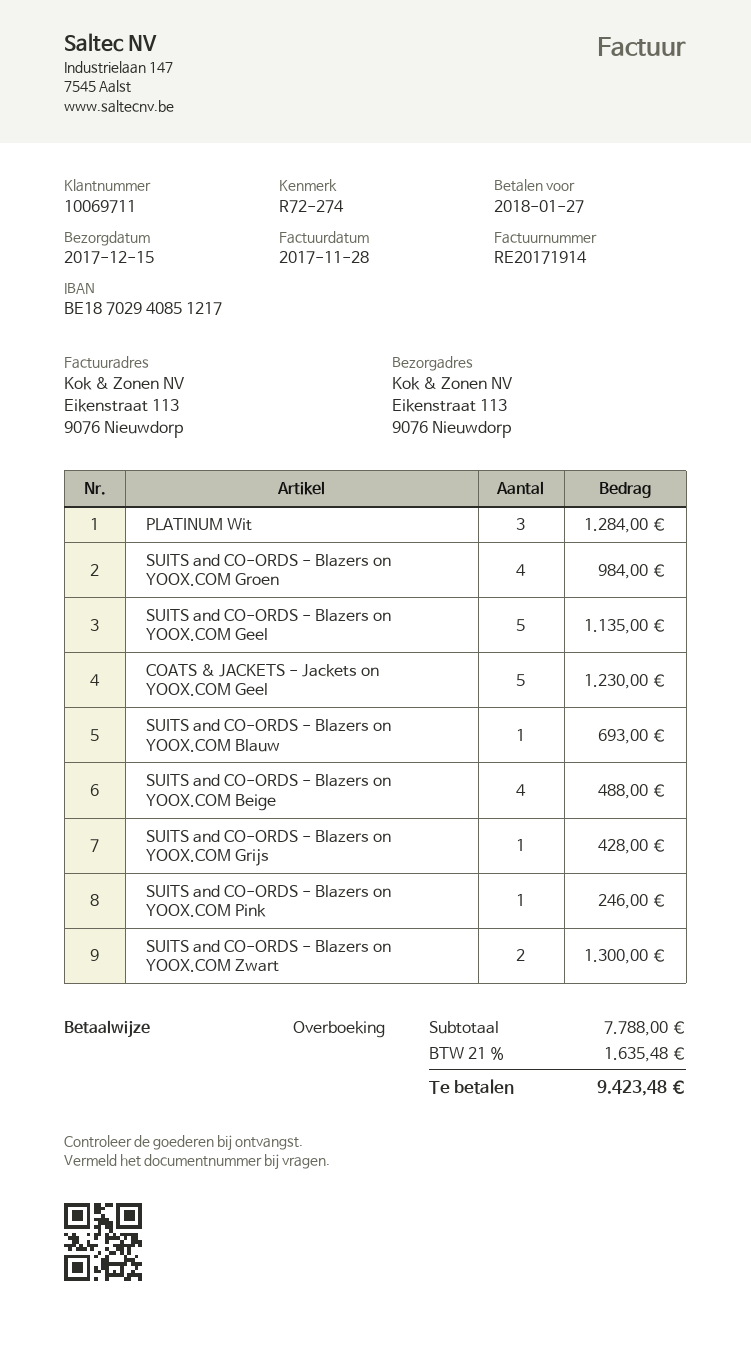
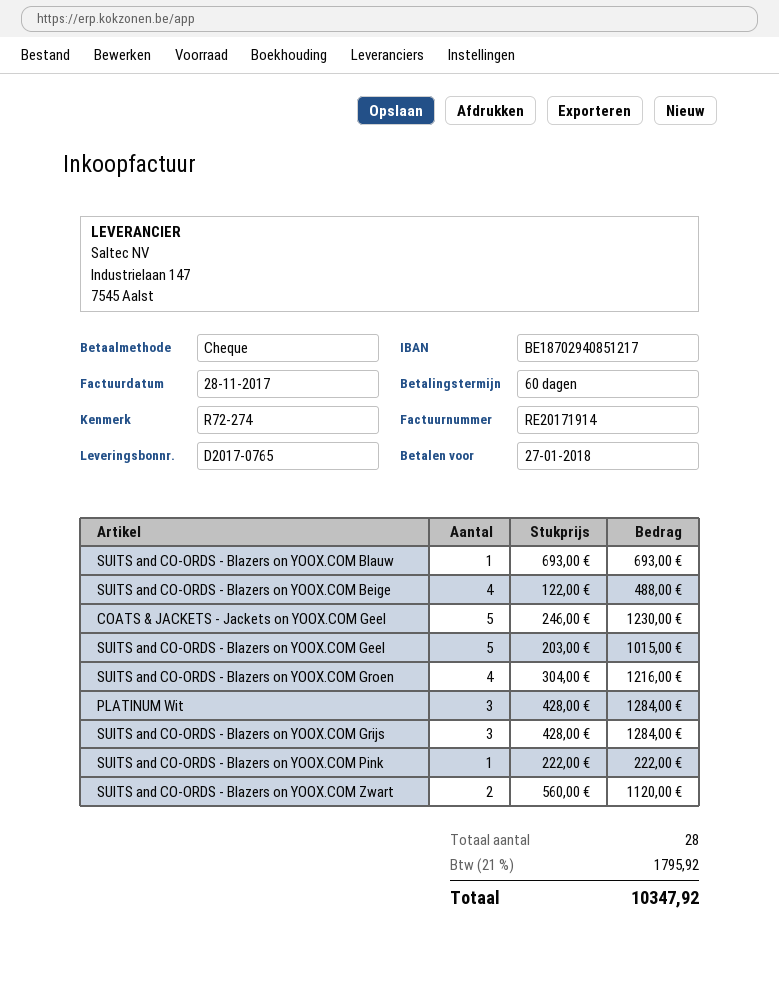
payment method: bank transfer -> cheque
SUITS and CO-ORDS - Blazers on YOOX.COM Groen: 4 for 984.00 -> 4 for 1216.00
SUITS and CO-ORDS - Blazers on YOOX.COM Geel: 5 for 1135.00 -> 5 for 1015.00
SUITS and CO-ORDS - Blazers on YOOX.COM Grijs: 1 for 428.00 -> 3 for 1284.00
SUITS and CO-ORDS - Blazers on YOOX.COM Pink: 1 for 246.00 -> 1 for 222.00
SUITS and CO-ORDS - Blazers on YOOX.COM Zwart: 2 for 1300.00 -> 2 for 1120.00
tax: 21% = 1635.48 -> 21% = 1795.92
total: 9423.48 -> 10347.92

